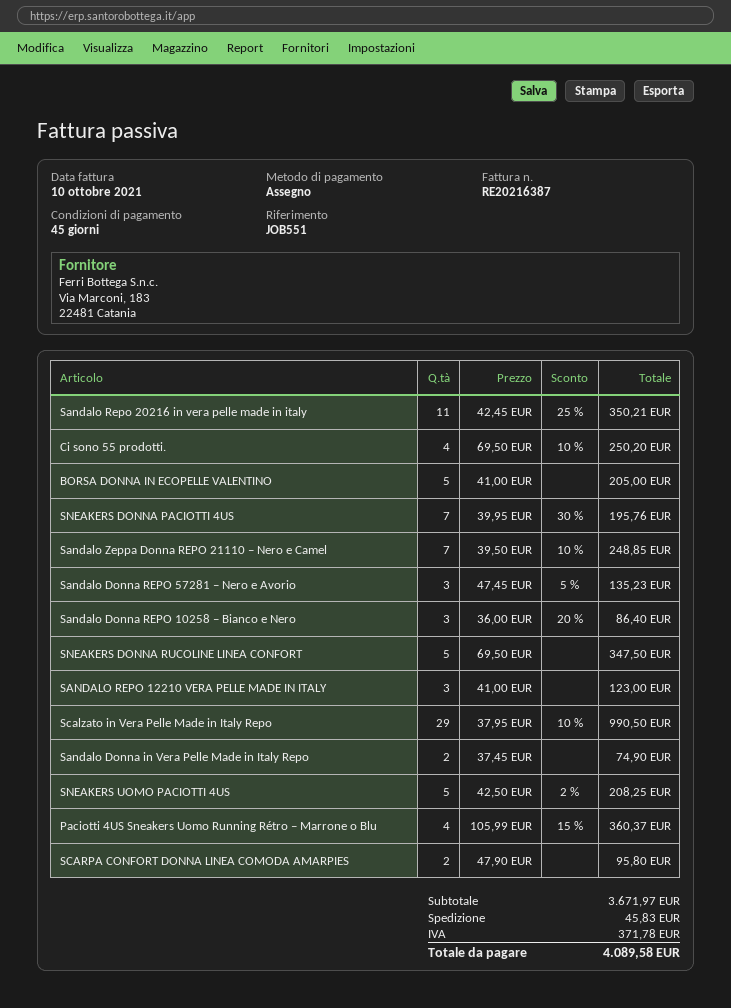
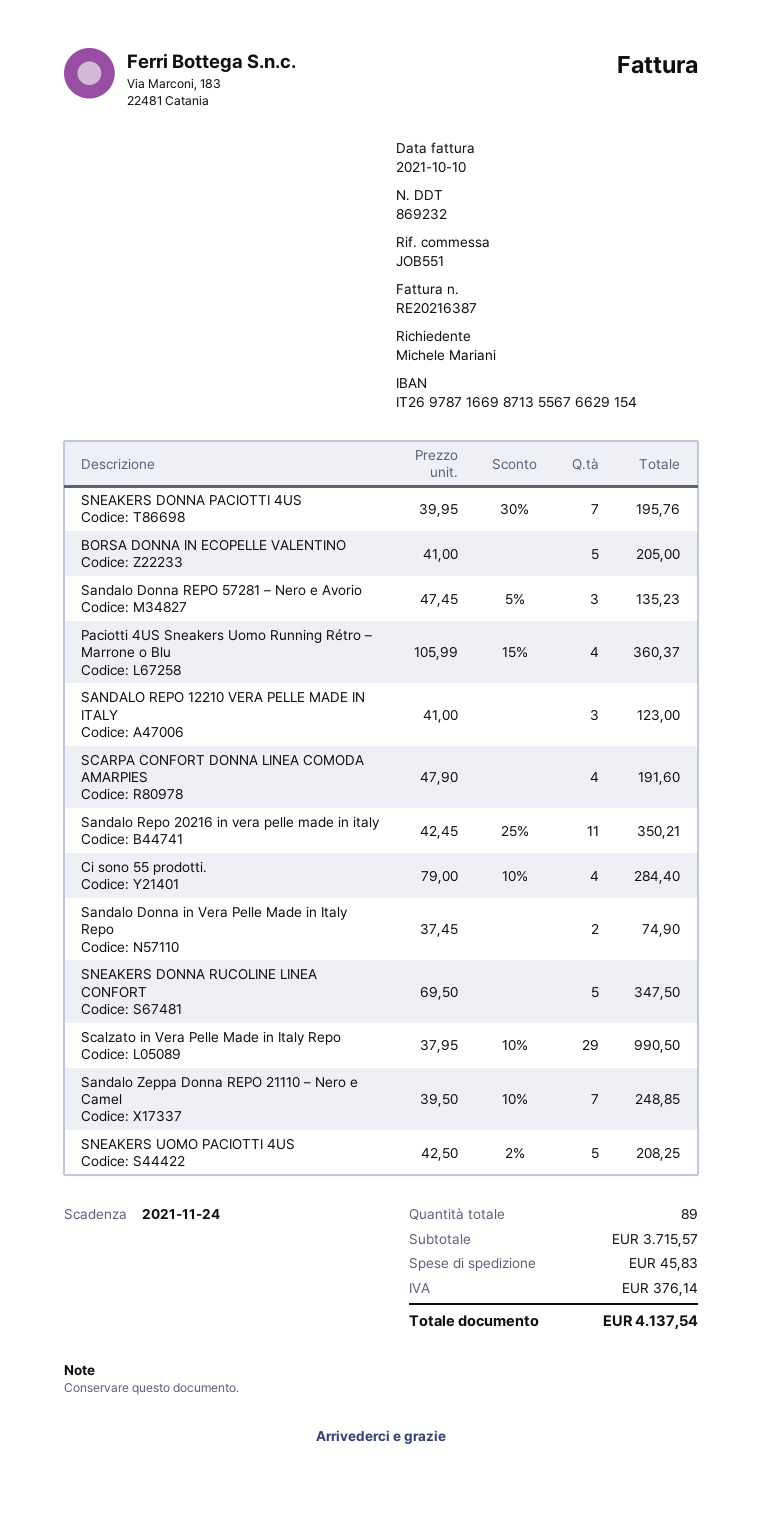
Ci sono 55 prodotti.: 4 x 69.50 - 10% = 250.20 -> 4 x 79.00 - 10% = 284.40
Sandalo Donna REPO 10258 – Bianco e Nero: 3 x 36.00 - 20% = 86.40 -> none
SCARPA CONFORT DONNA LINEA COMODA AMARPIES: 2 x 47.90 = 95.80 -> 4 x 47.90 = 191.60
subtotal: 3671.97 -> 3715.57
tax: 371.78 -> 376.14
total: 4089.58 -> 4137.54

